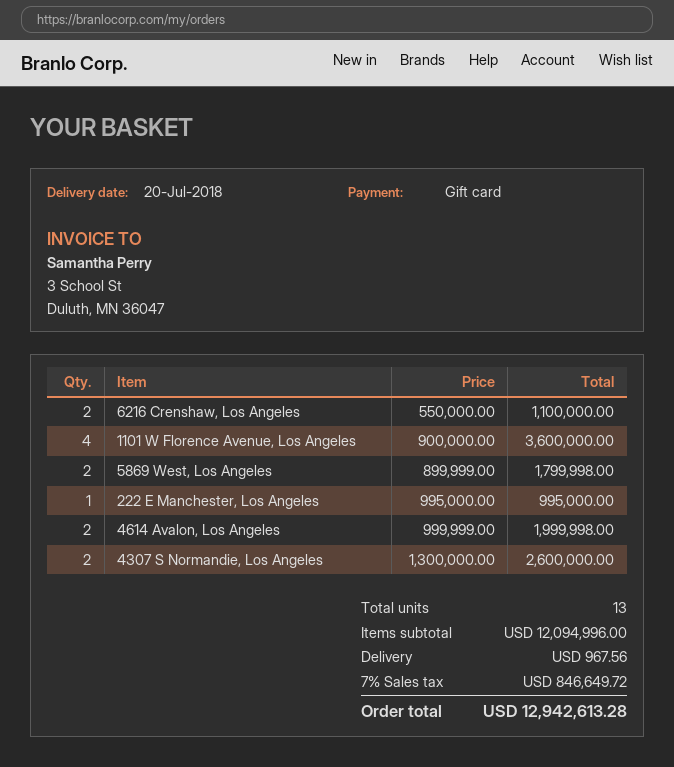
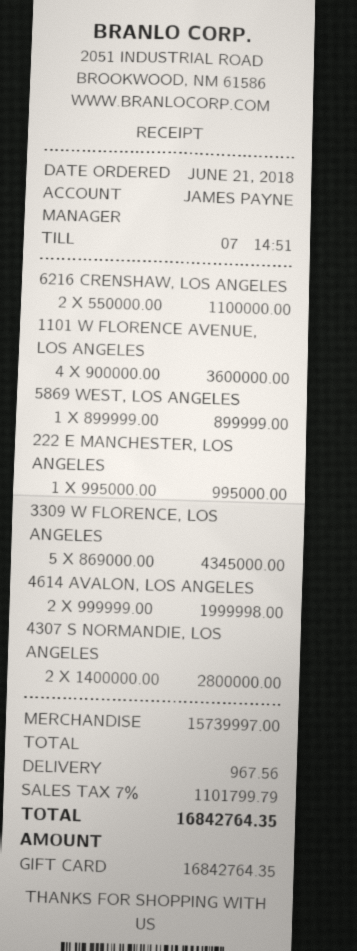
5869 West, Los Angeles: 2 x 899999.00 = 1799998.00 -> 1 x 899999.00 = 899999.00
4307 S Normandie, Los Angeles: 2 x 1300000.00 = 2600000.00 -> 2 x 1400000.00 = 2800000.00
3309 W FLORENCE, LOS ANGELES: none -> 5 x 869000.00 = 4345000.00
subtotal: 12094996.00 -> 15739997.00
tax: 7% = 846649.72 -> 7% = 1101799.79
total: 12942613.28 -> 16842764.35

